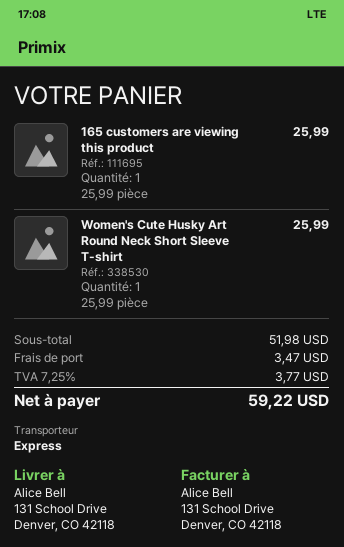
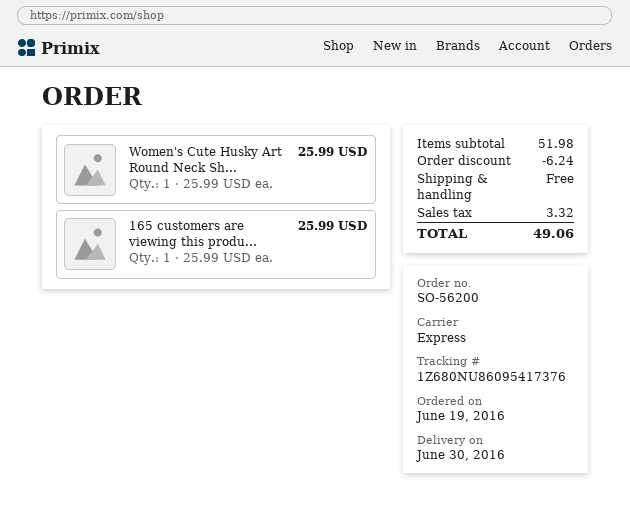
discount: none -> 6.24
shipping: 3.47 -> 0.00
tax: 3.77 -> 3.32
total: 59.22 -> 49.06

